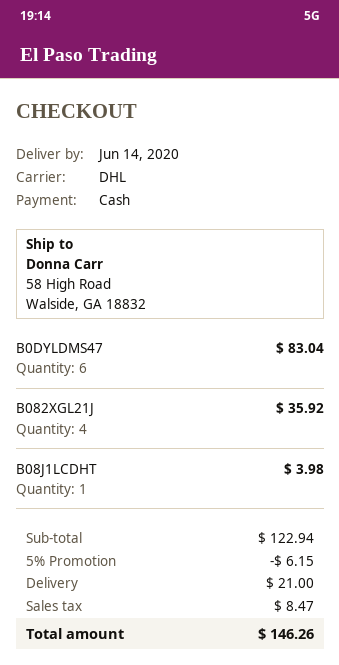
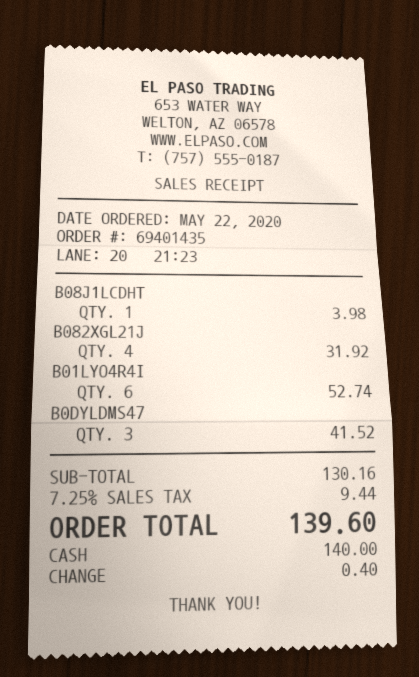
B0DYLDMS47: 6 for 83.04 -> 3 for 41.52
B082XGL21J: 4 for 35.92 -> 4 for 31.92
B01LYO4R4I: none -> 6 for 52.74
subtotal: 122.94 -> 130.16
discount: 5% = 6.15 -> none
shipping: 21.00 -> none
tax: 8.47 -> 9.44
total: 146.26 -> 139.60

